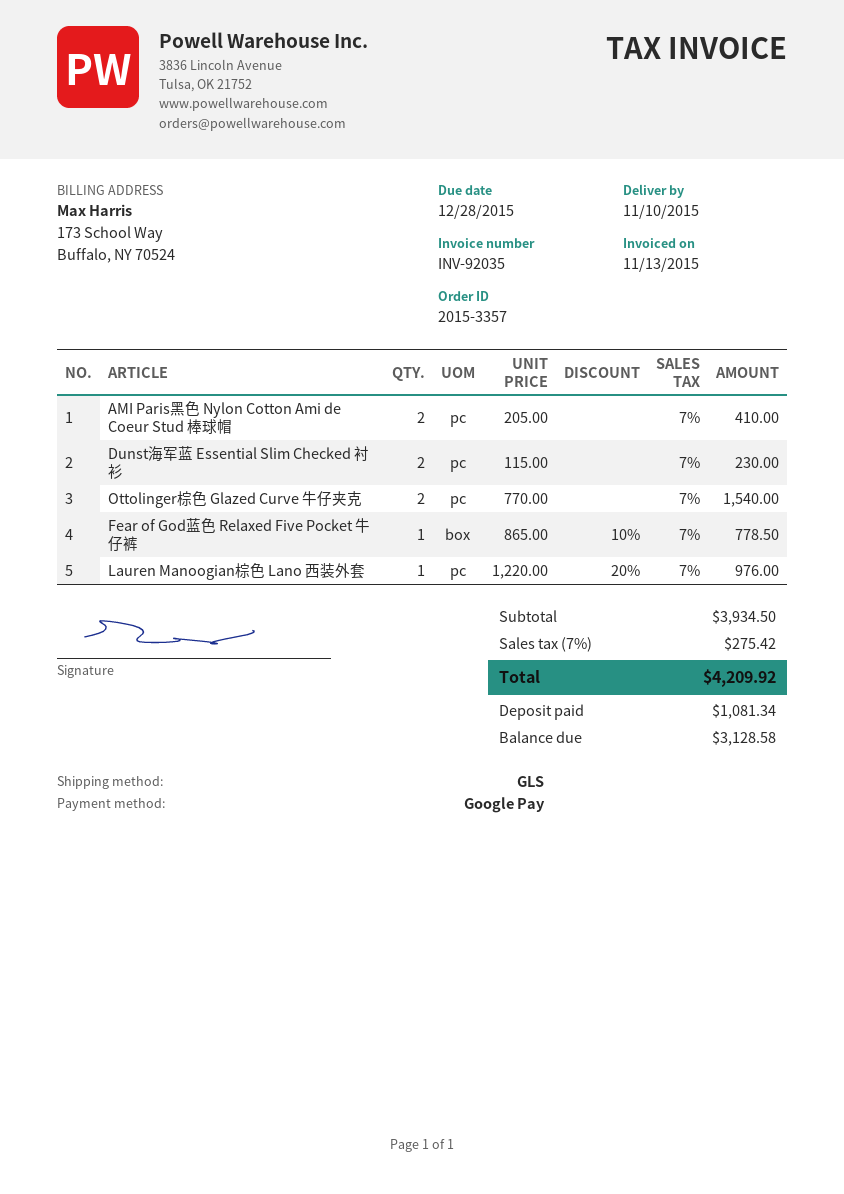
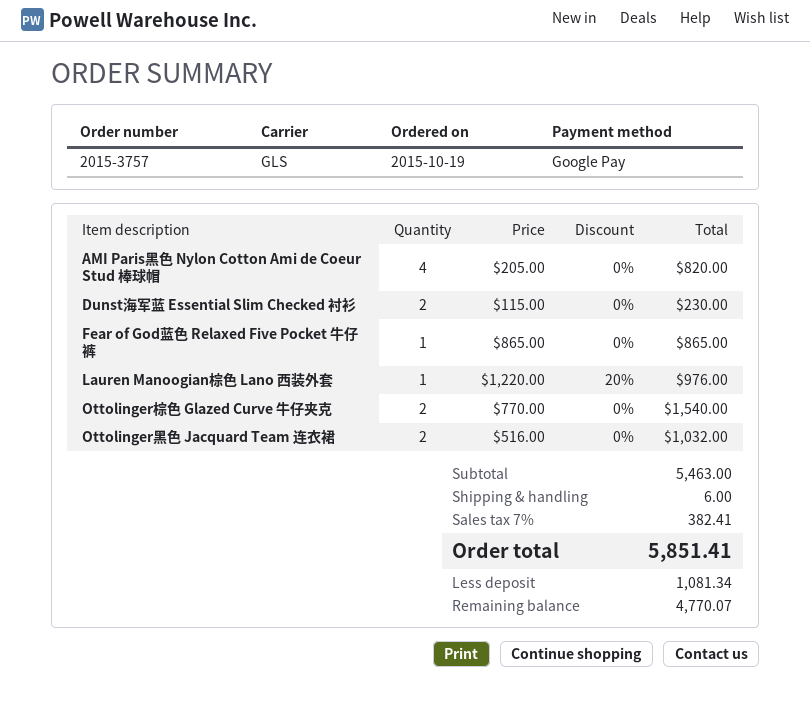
order number: 2015-3357 -> 2015-3757
AMI Paris黑色 Nylon Cotton Ami de Coeur Stud 棒球帽: 2 x 205.00 = 410.00 -> 4 x 205.00 = 820.00
Fear of God蓝色 Relaxed Five Pocket 牛仔裤: 1 x 865.00 - 10% = 778.50 -> 1 x 865.00 = 865.00
Ottolinger黑色 Jacquard Team 连衣裙: none -> 2 x 516.00 = 1032.00
subtotal: 3934.50 -> 5463.00
shipping: none -> 6.00
tax: 7% = 275.42 -> 7% = 382.41
total: 4209.92 -> 5851.41
balance: 3128.58 -> 4770.07

